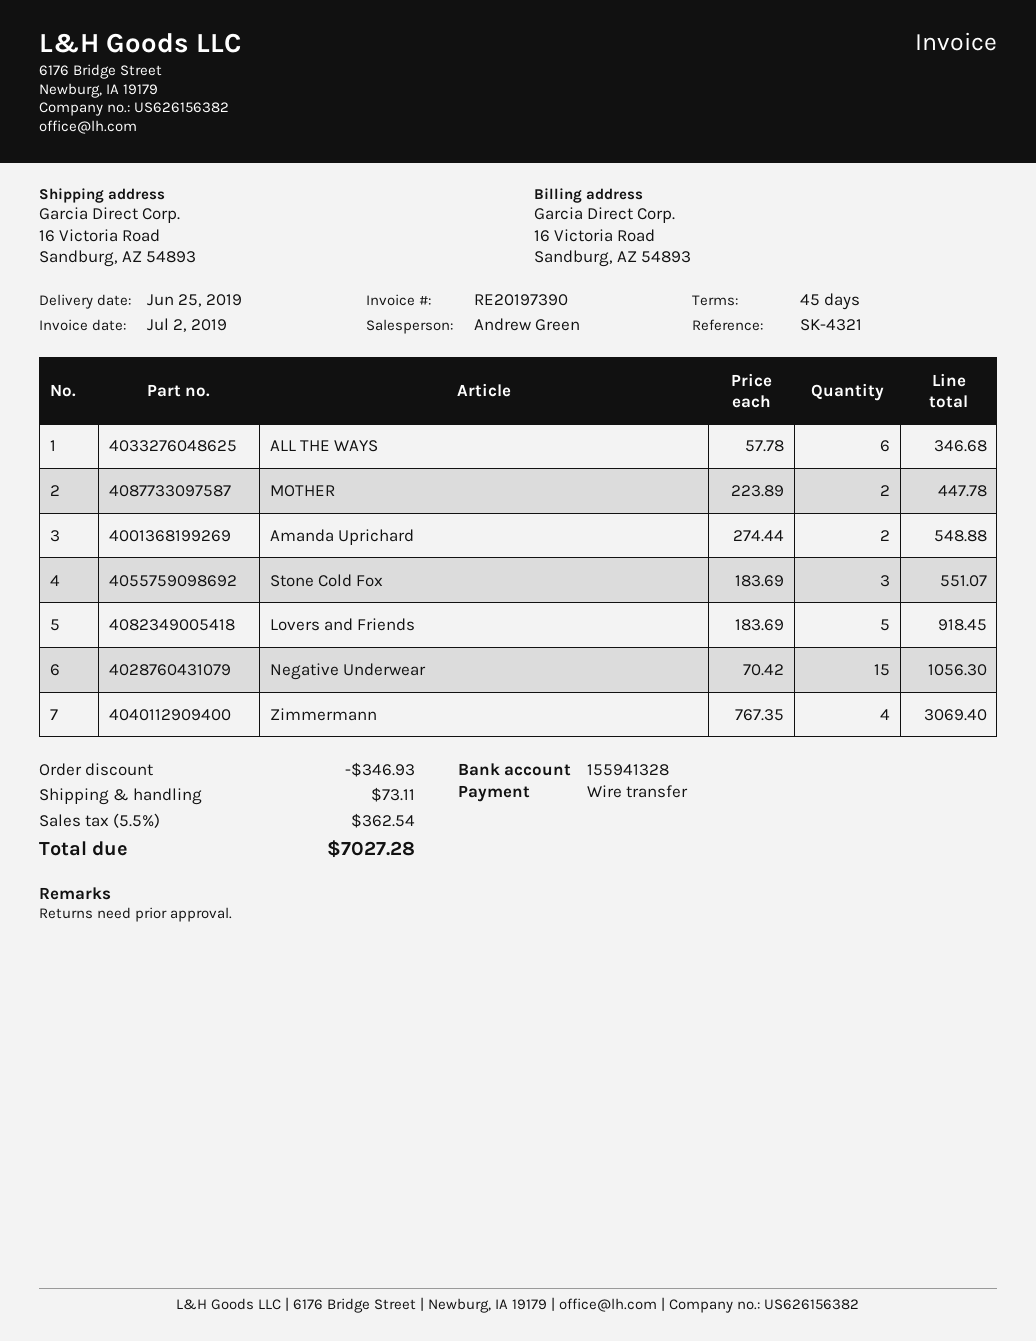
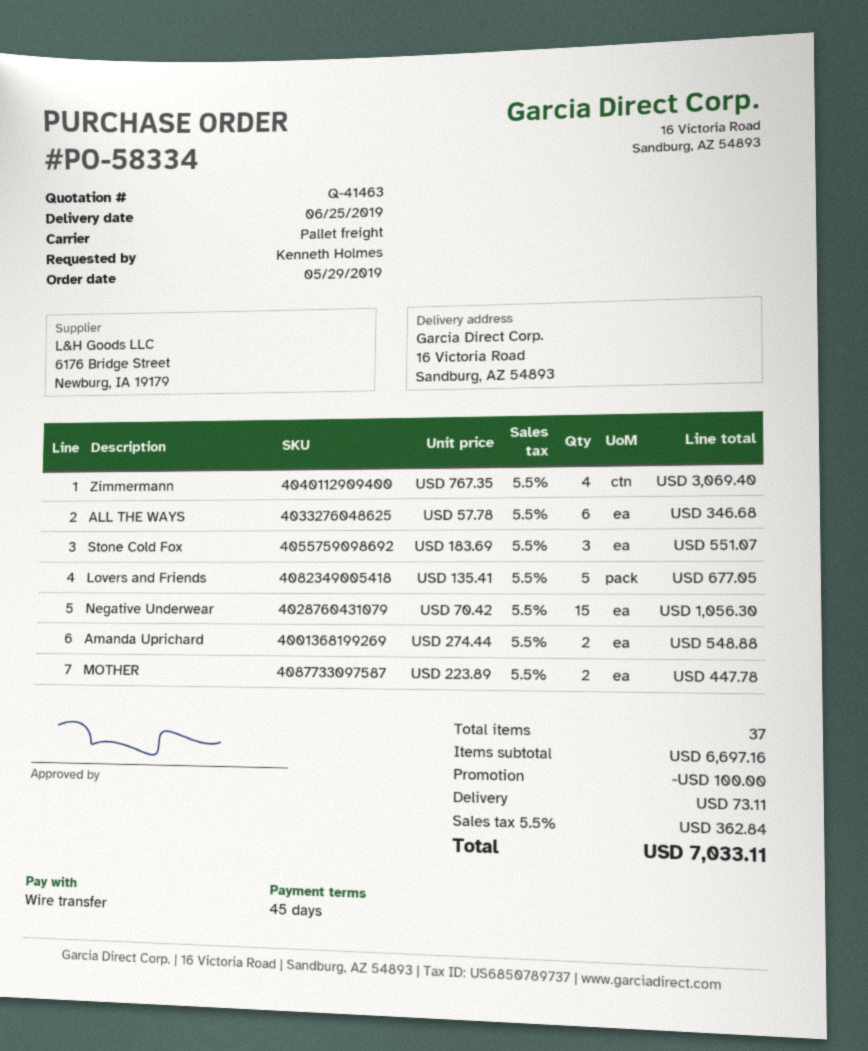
Lovers and Friends: 5 x 183.69 = 918.45 -> 5 x 135.41 = 677.05
discount: 346.93 -> 100.00
tax: 5.5% = 362.54 -> 5.5% = 362.84
total: 7027.28 -> 7033.11

